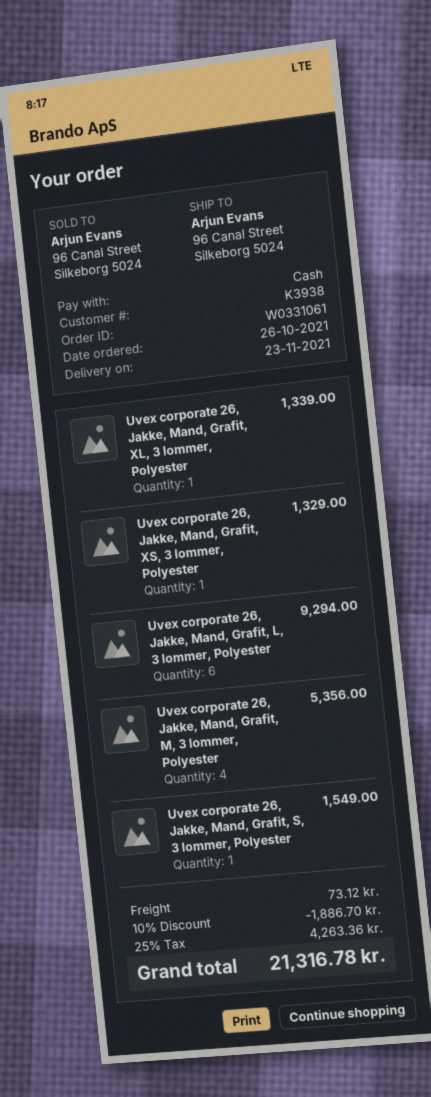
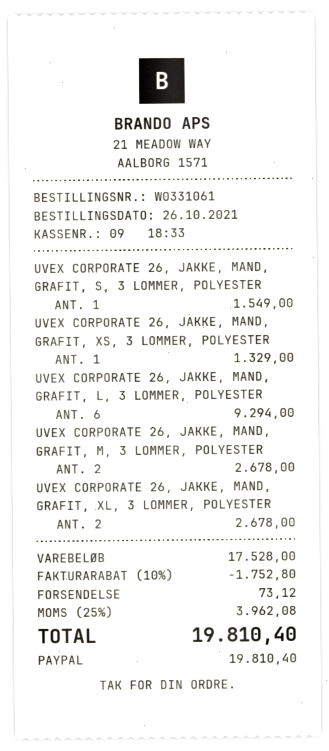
payment method: cash -> PayPal
Uvex corporate 26, Jakke, Mand, Grafit, XL, 3 lommer, Polyester: 1 for 1339.00 -> 2 for 2678.00
Uvex corporate 26, Jakke, Mand, Grafit, M, 3 lommer, Polyester: 4 for 5356.00 -> 2 for 2678.00
discount: 10% = 1886.70 -> 10% = 1752.80
tax: 25% = 4263.36 -> 25% = 3962.08
total: 21316.78 -> 19810.40

